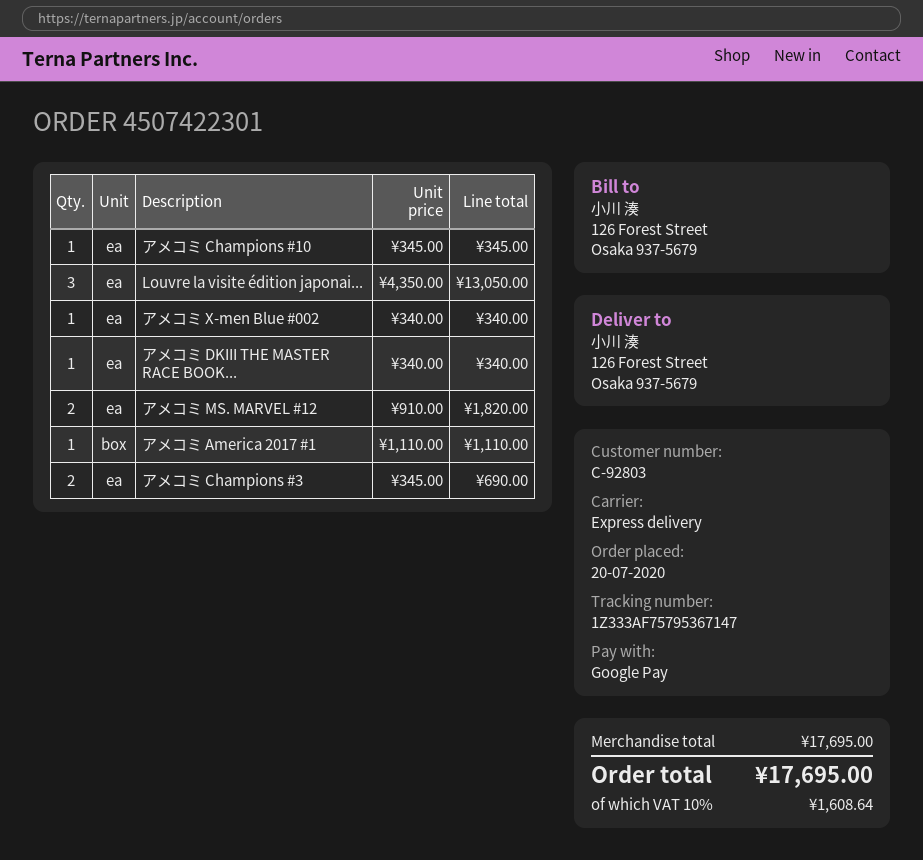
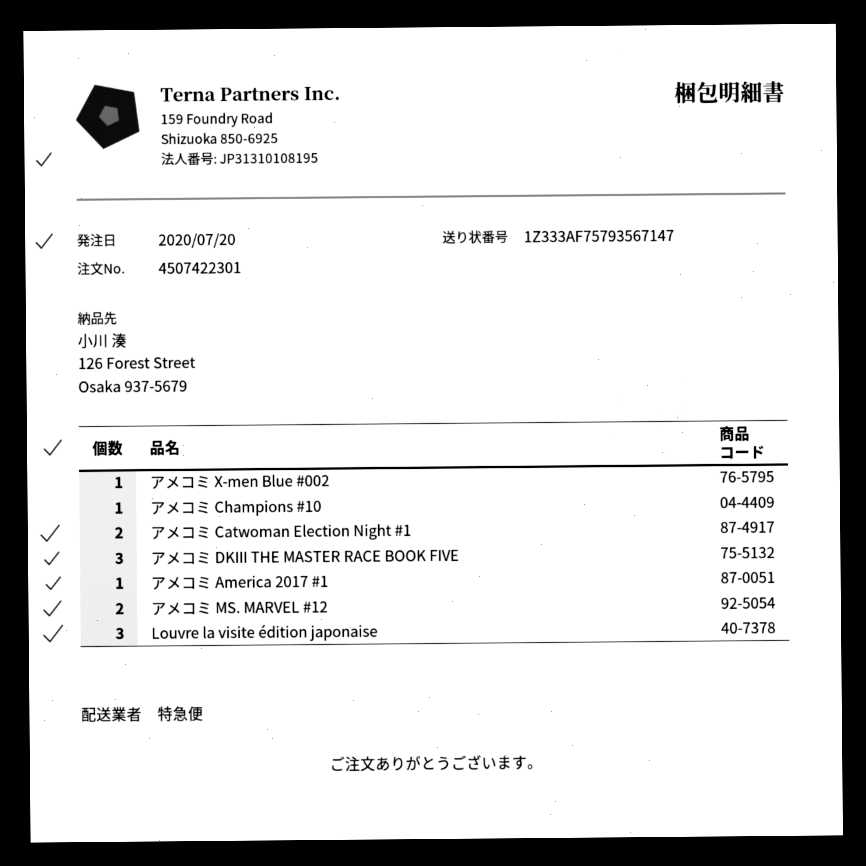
tracking number: 1Z333AF75795367147 -> 1Z333AF75793567147
アメコミ DKIII THE MASTER RACE BOOK...: 1 -> 3
アメコミ Champions #3: 2 -> none
アメコミ Catwoman Election Night #1: none -> 2

